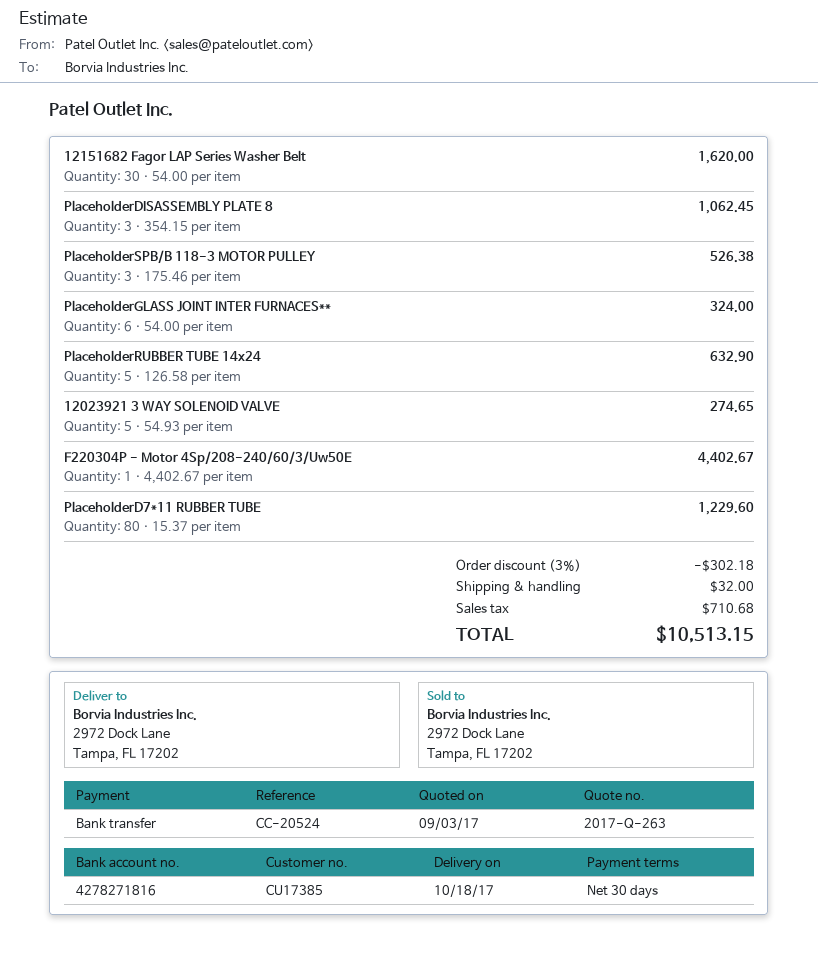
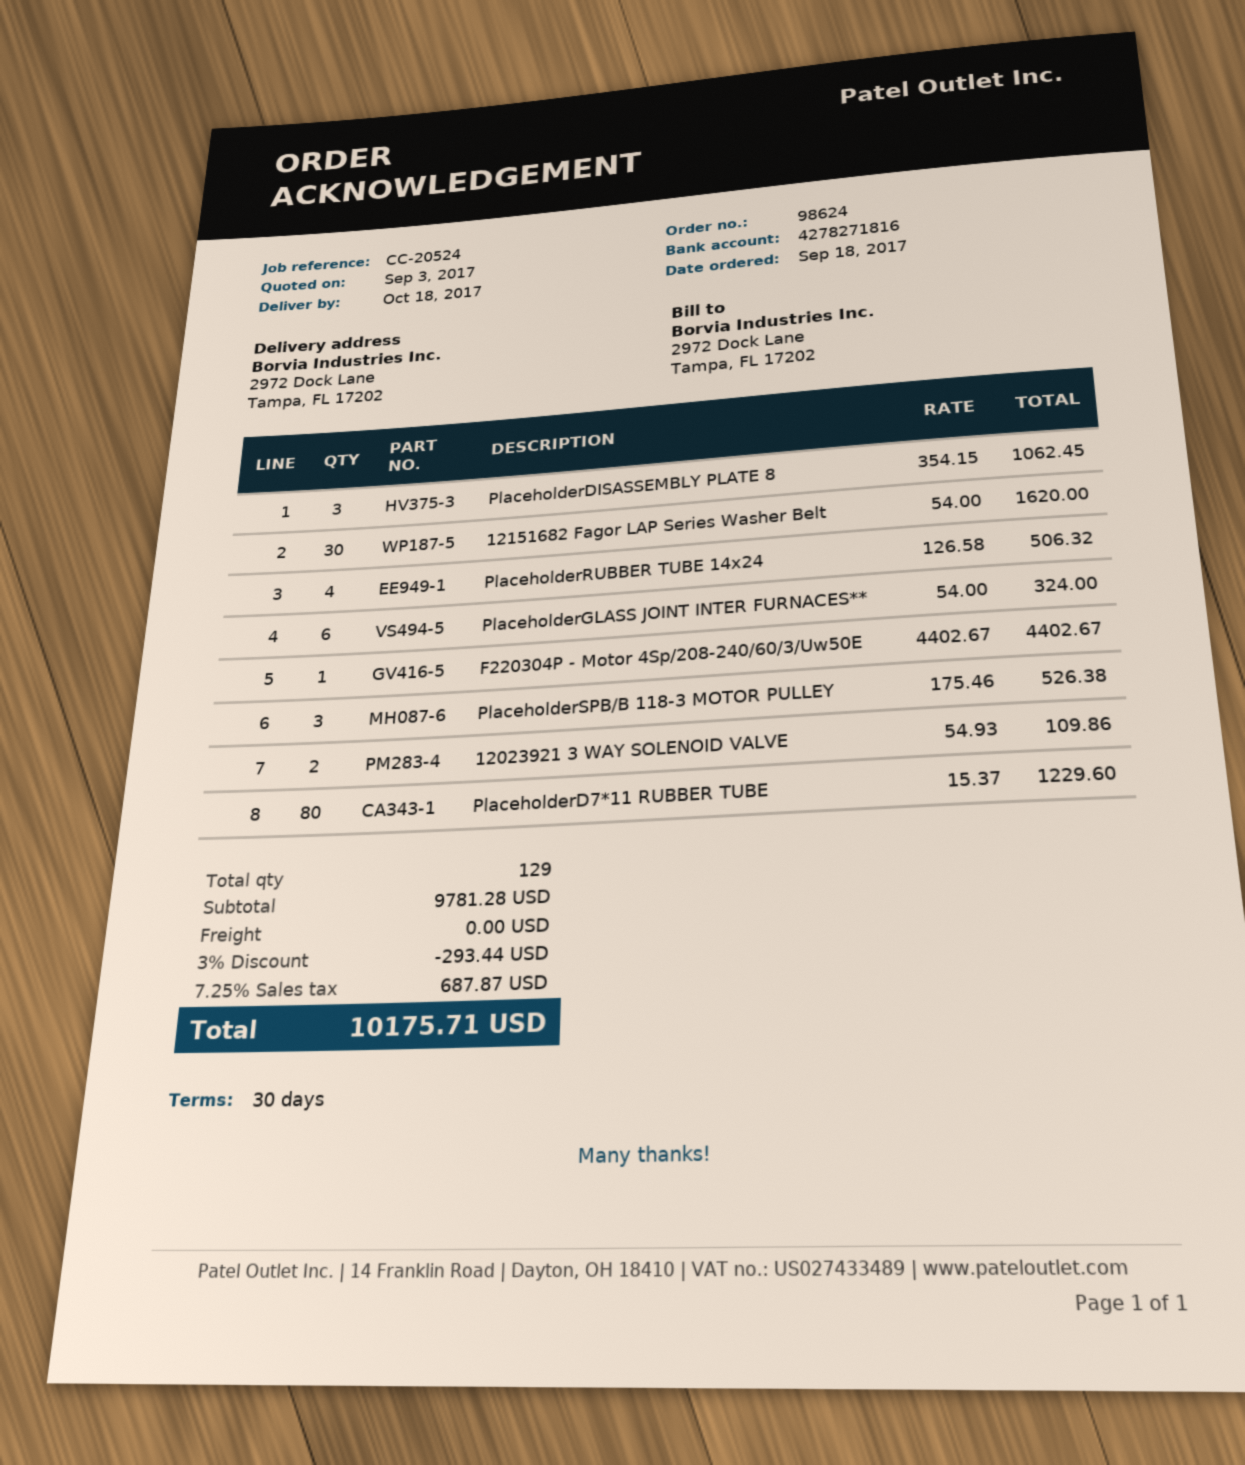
PlaceholderRUBBER TUBE 14x24: 5 x 126.58 = 632.90 -> 4 x 126.58 = 506.32
12023921 3 WAY SOLENOID VALVE: 5 x 54.93 = 274.65 -> 2 x 54.93 = 109.86
discount: 3% = 302.18 -> 3% = 293.44
shipping: 32.00 -> 0.00
tax: 710.68 -> 687.87
total: 10513.15 -> 10175.71

